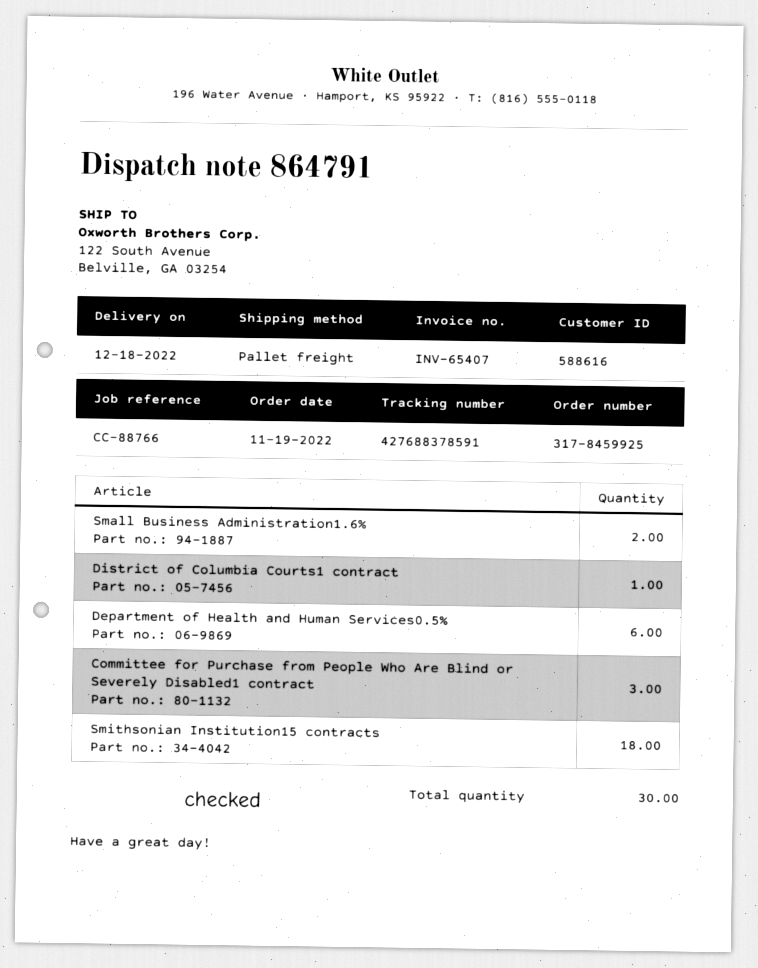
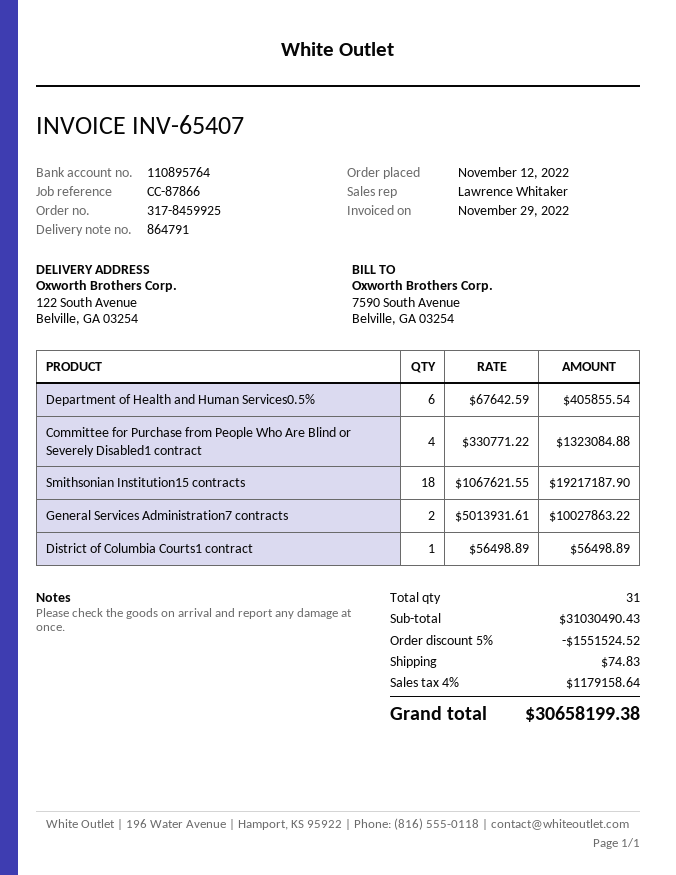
order date: 2022-11-19 -> 2022-11-12
reference: CC-88766 -> CC-87866
Small Business Administration1.6%: 2 -> none
Committee for Purchase from People Who Are Blind or Severely Disabled1 contract: 3 -> 4
General Services Administration7 contracts: none -> 2
total quantity: 30 -> 31

